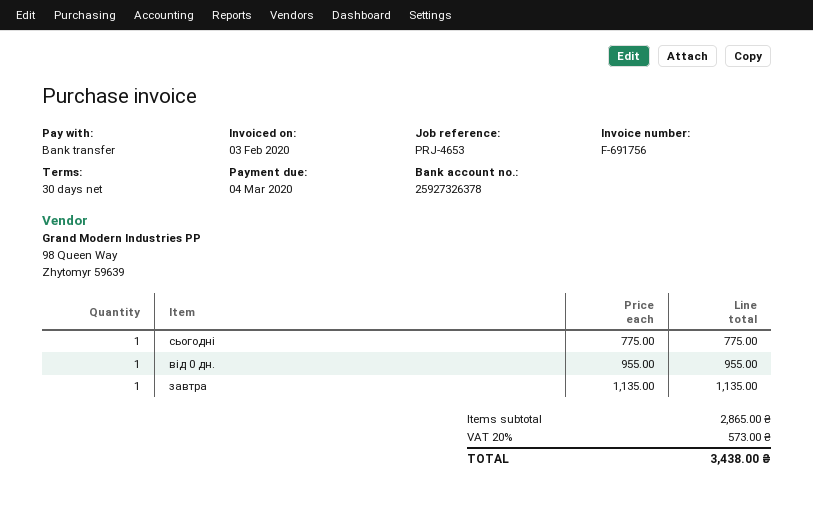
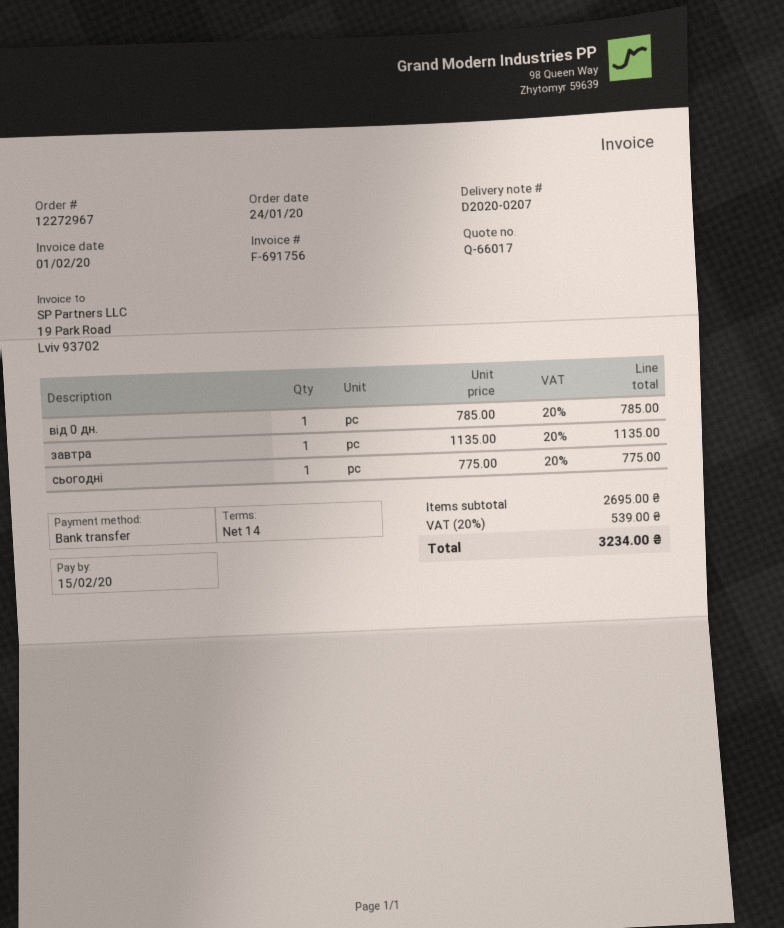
invoice date: 2020-02-03 -> 2020-02-01
payment terms: 30 days -> 14 days
due date: 2020-03-04 -> 2020-02-15
від 0 дн.: 1 x 955.00 = 955.00 -> 1 x 785.00 = 785.00
subtotal: 2865.00 -> 2695.00
tax: 20% = 573.00 -> 20% = 539.00
total: 3438.00 -> 3234.00

